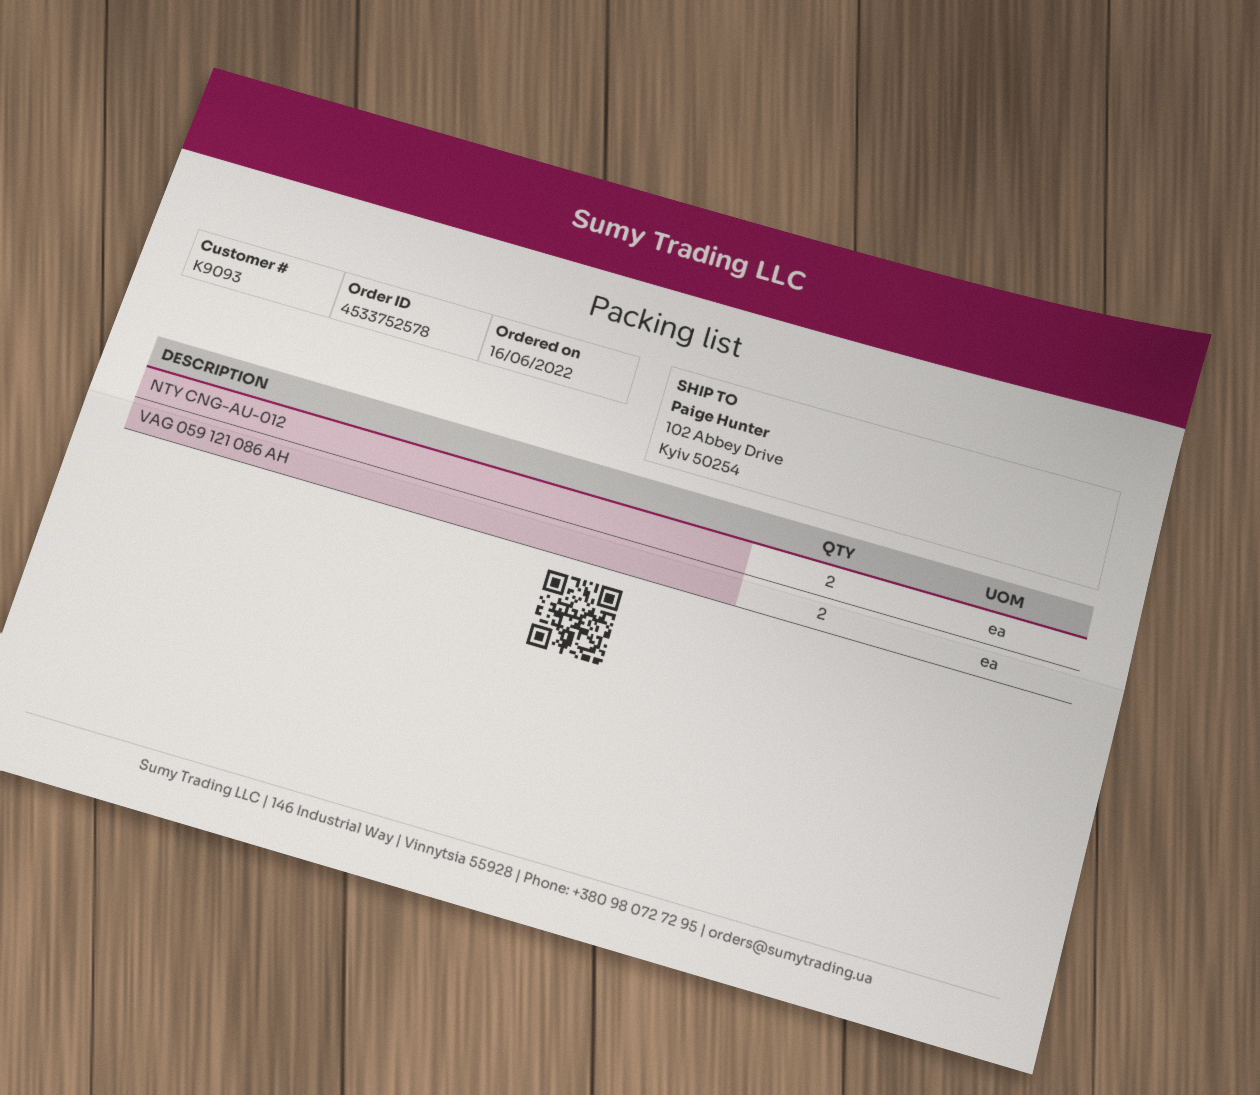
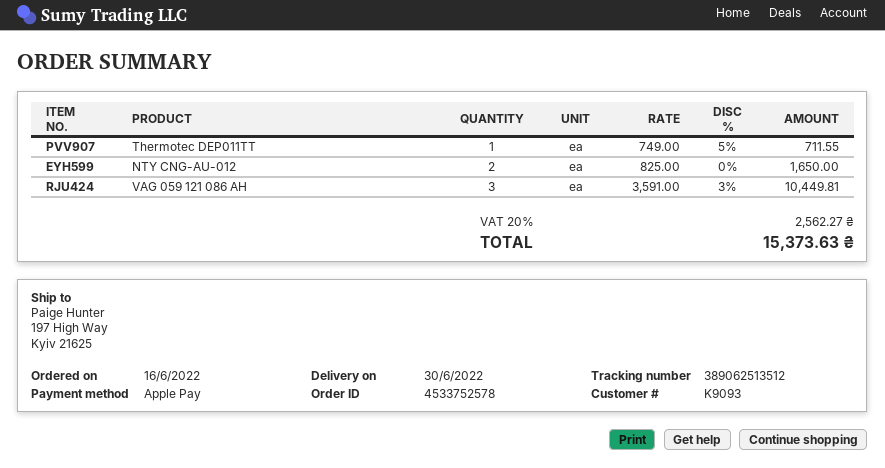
ship to: 102 Abbey Drive, Kyiv 50254 -> 197 High Way, Kyiv 21625
VAG 059 121 086 AH: 2 -> 3
Thermotec DEP011TT: none -> 1

